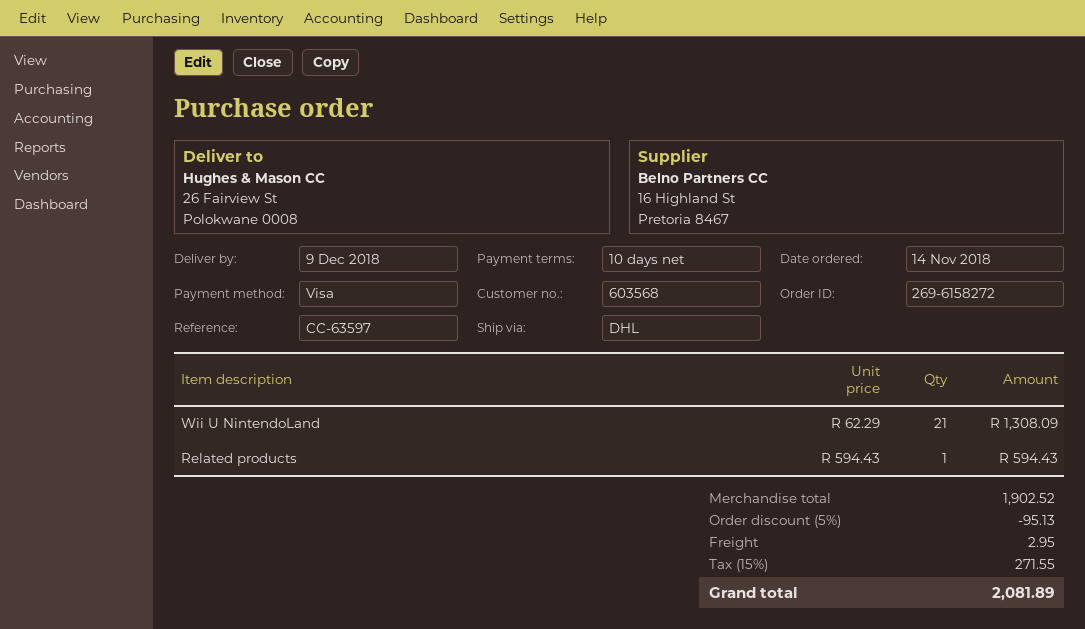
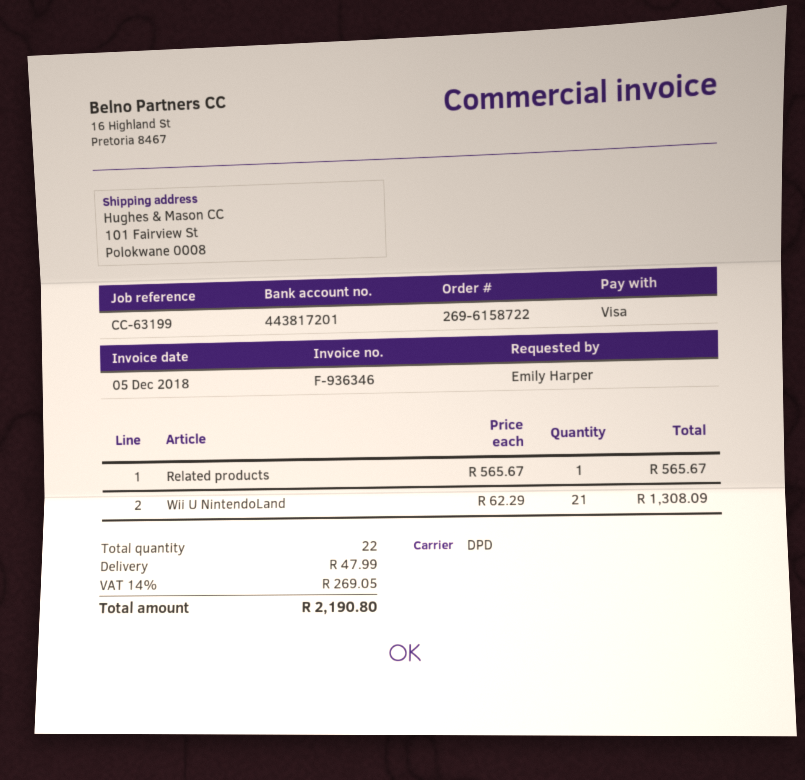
order number: 269-6158272 -> 269-6158722
reference: CC-63597 -> CC-63199
shipping method: DHL -> DPD
ship to: 26 Fairview St, Polokwane 0008 -> 101 Fairview St, Polokwane 0008
Related products: 1 x 594.43 = 594.43 -> 1 x 565.67 = 565.67
discount: 5% = 95.13 -> none
shipping: 2.95 -> 47.99
tax: 15% = 271.55 -> 14% = 269.05
total: 2081.89 -> 2190.80

